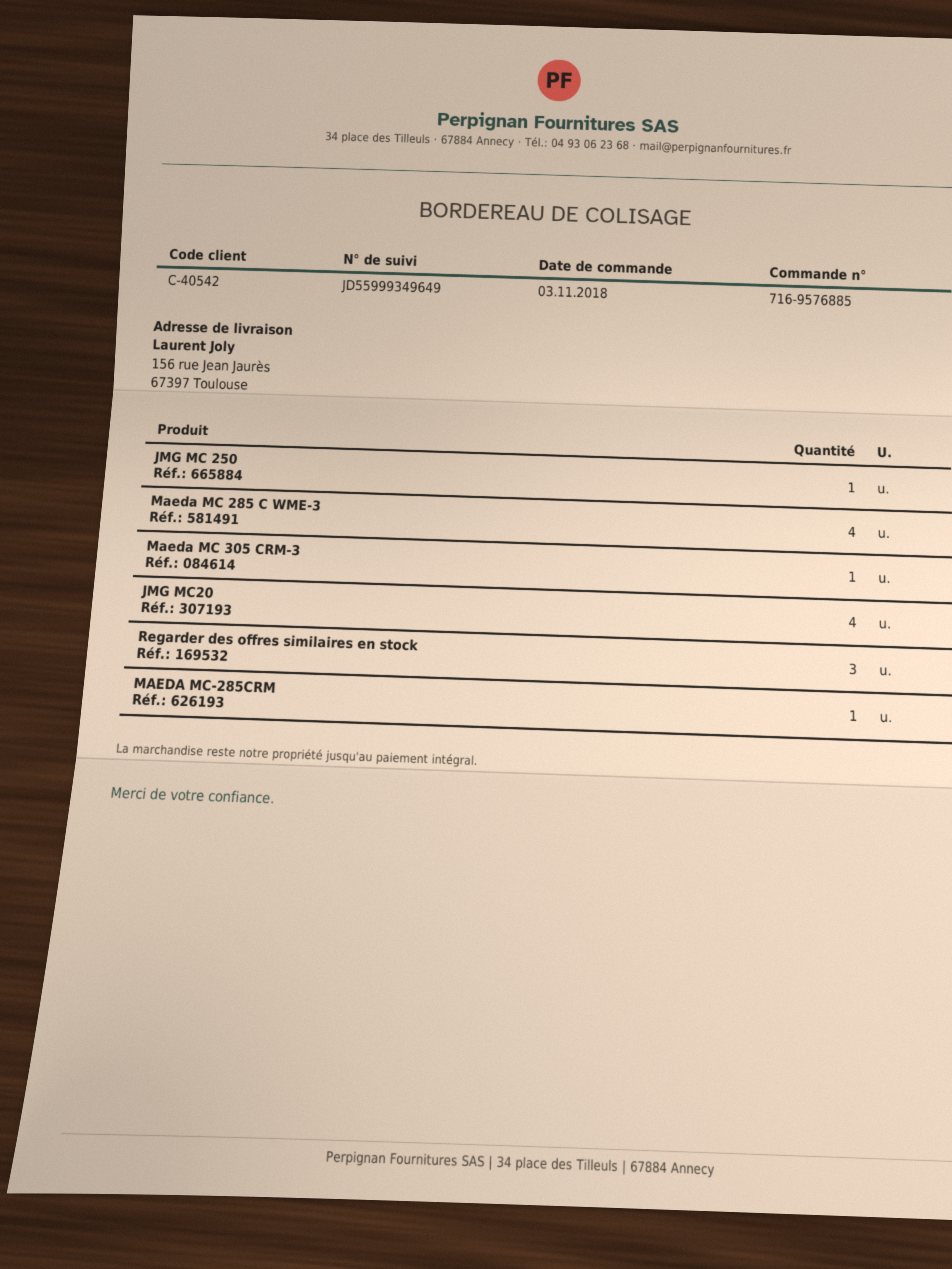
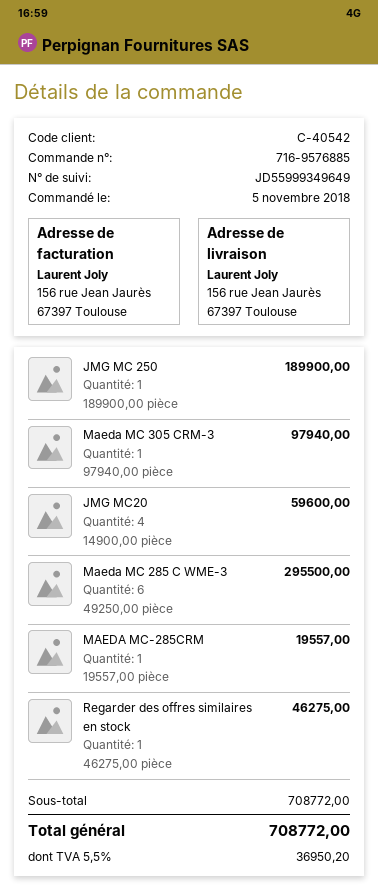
order date: 2018-11-03 -> 2018-11-05
Maeda MC 285 C WME-3: 4 -> 6
Regarder des offres similaires en stock: 3 -> 1

